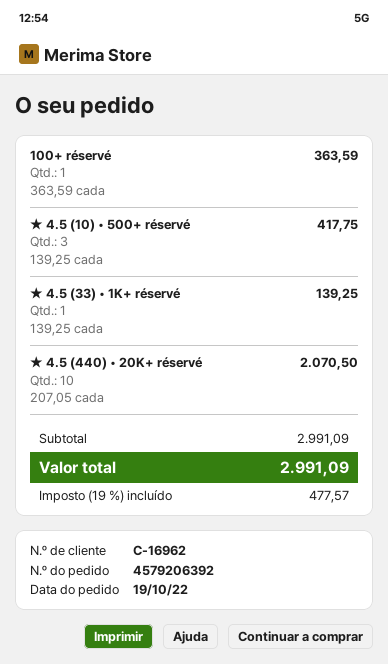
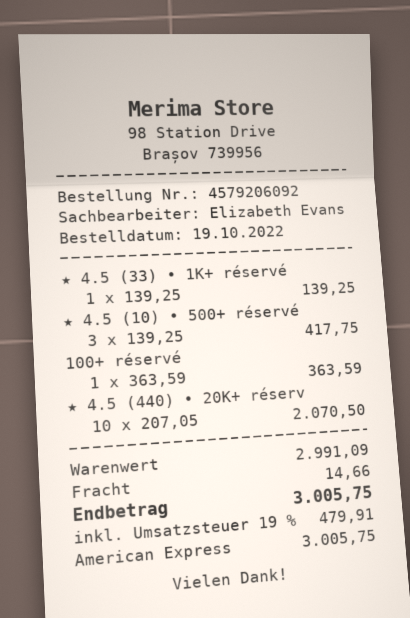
order number: 4579206392 -> 4579206092
shipping: none -> 14.66
tax: 19% = 477.57 -> 19% = 479.91
total: 2991.09 -> 3005.75

